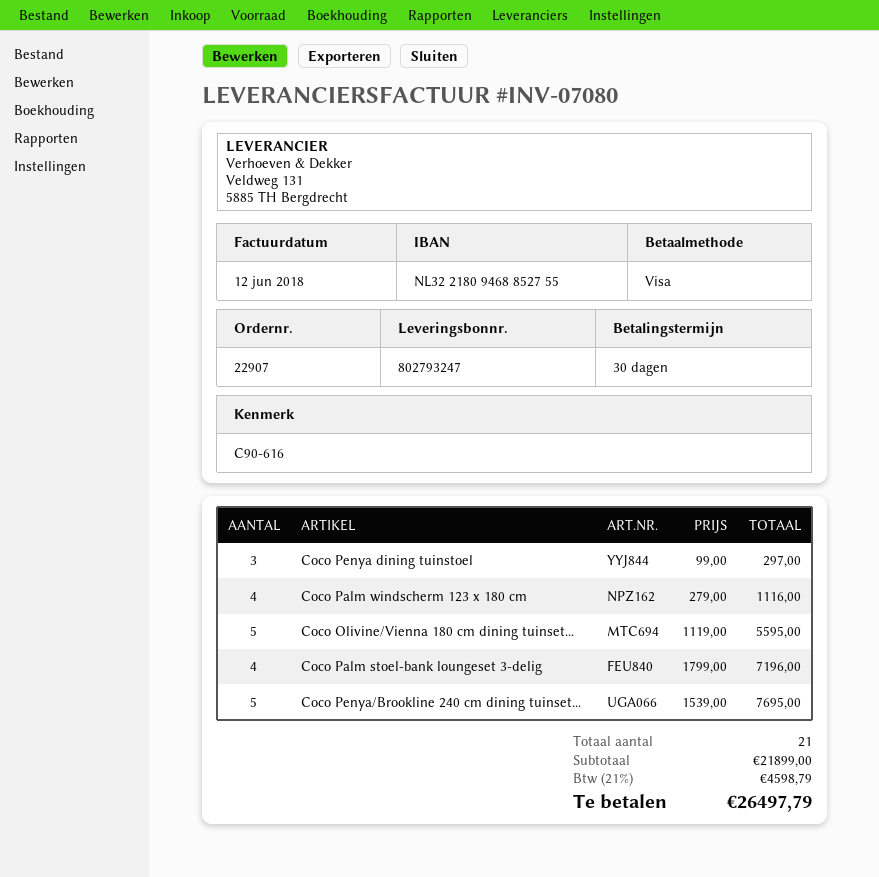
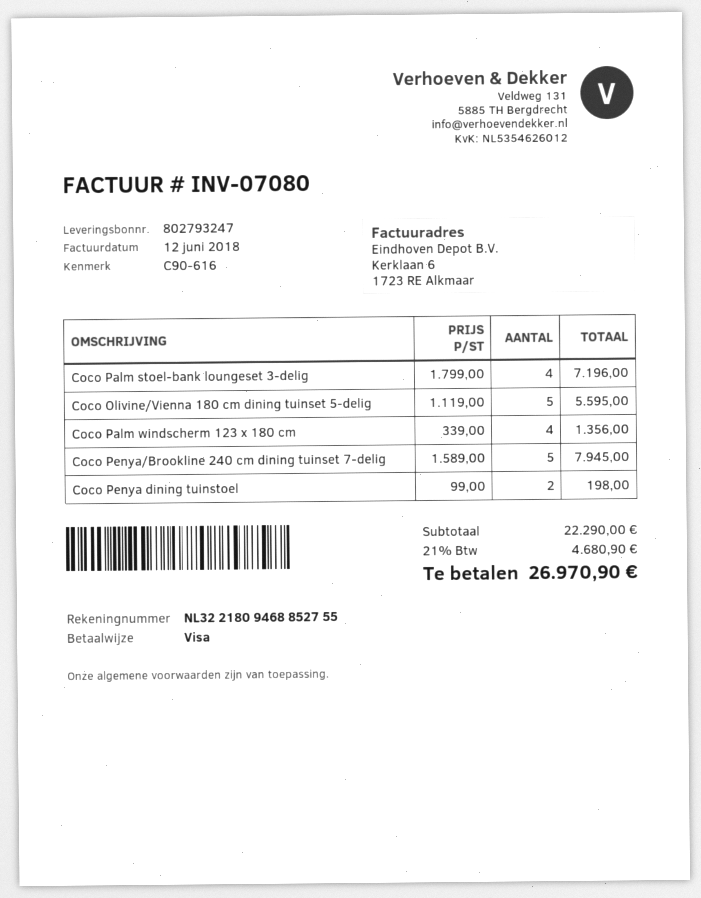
Coco Penya dining tuinstoel: 3 x 99.00 = 297.00 -> 2 x 99.00 = 198.00
Coco Palm windscherm 123 x 180 cm: 4 x 279.00 = 1116.00 -> 4 x 339.00 = 1356.00
Coco Penya/Brookline 240 cm dining tuinset...: 5 x 1539.00 = 7695.00 -> 5 x 1589.00 = 7945.00
subtotal: 21899.00 -> 22290.00
tax: 21% = 4598.79 -> 21% = 4680.90
total: 26497.79 -> 26970.90

